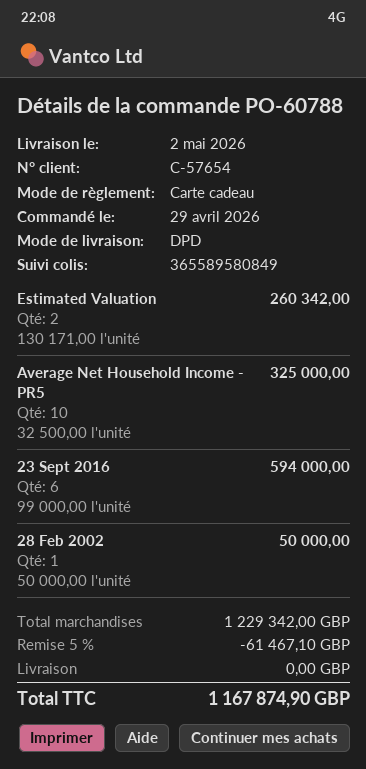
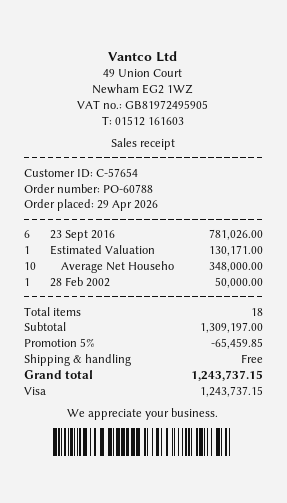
payment method: gift card -> Visa
Estimated Valuation: 2 for 260342.00 -> 1 for 130171.00
Average Net Household Income - PR5: 10 for 325000.00 -> 10 for 348000.00
23 Sept 2016: 6 for 594000.00 -> 6 for 781026.00
subtotal: 1229342.00 -> 1309197.00
discount: 5% = 61467.10 -> 5% = 65459.85
total: 1167874.90 -> 1243737.15

